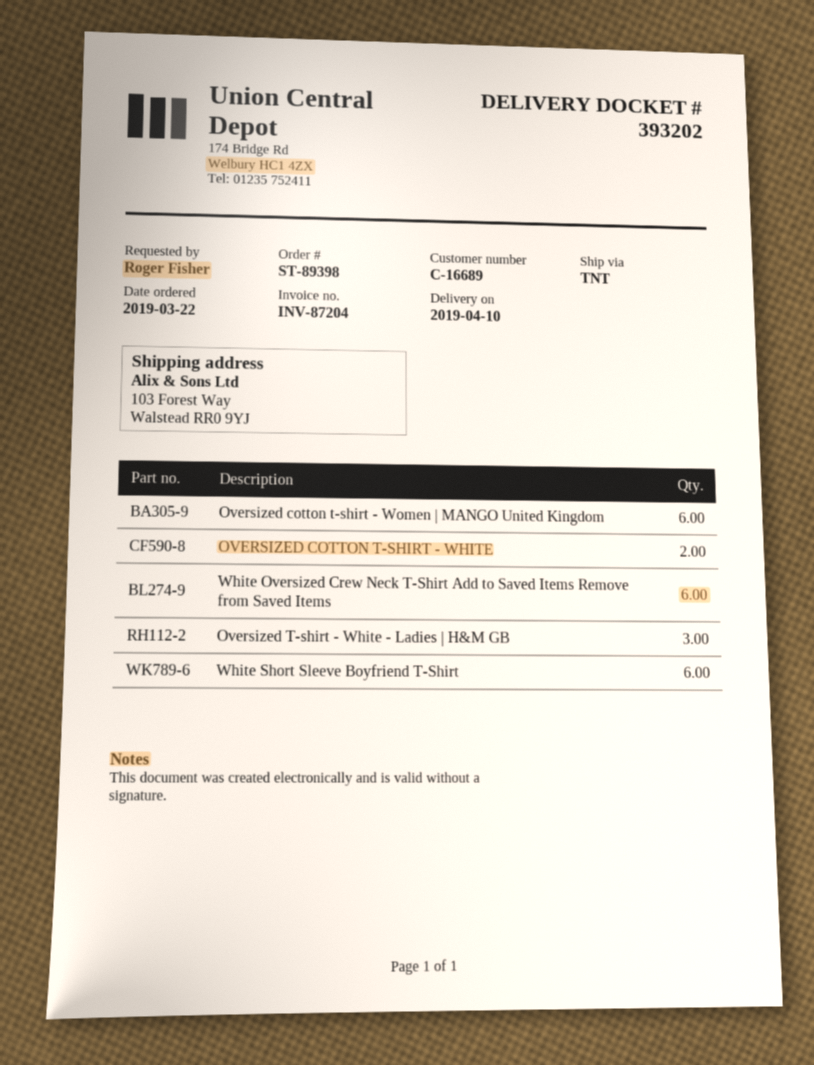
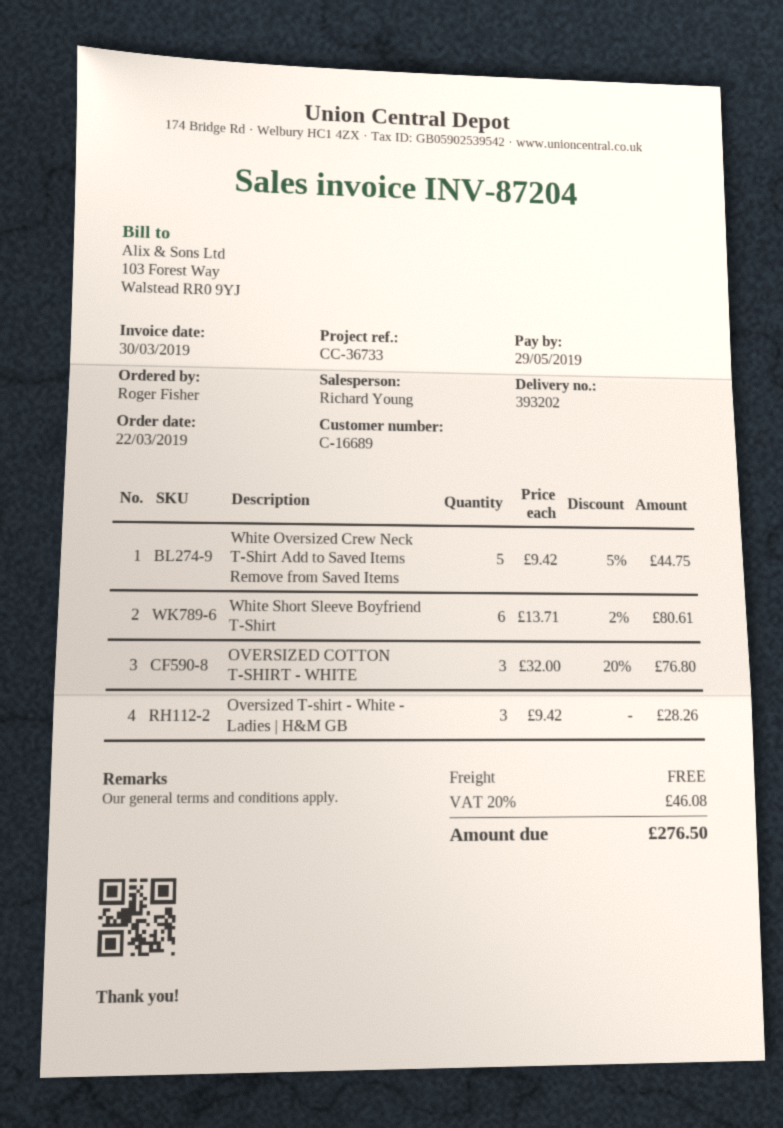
Oversized cotton t-shirt - Women | MANGO United Kingdom: 6 -> none
OVERSIZED COTTON T-SHIRT - WHITE: 2 -> 3
White Oversized Crew Neck T-Shirt Add to Saved Items Remove from Saved Items: 6 -> 5

